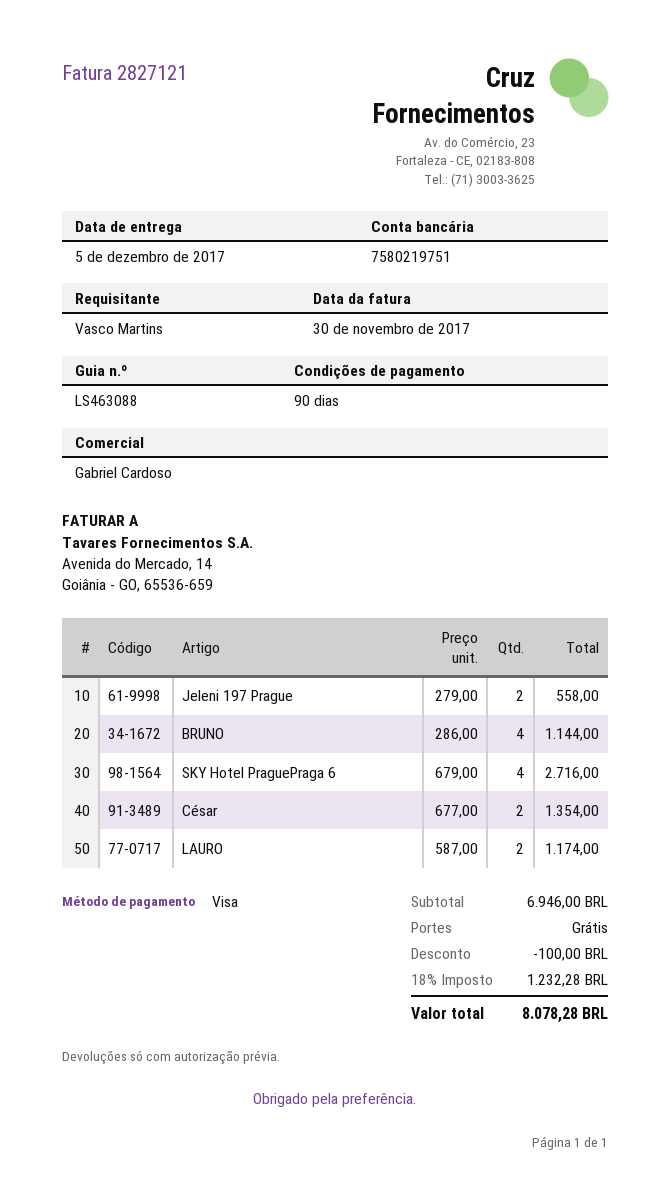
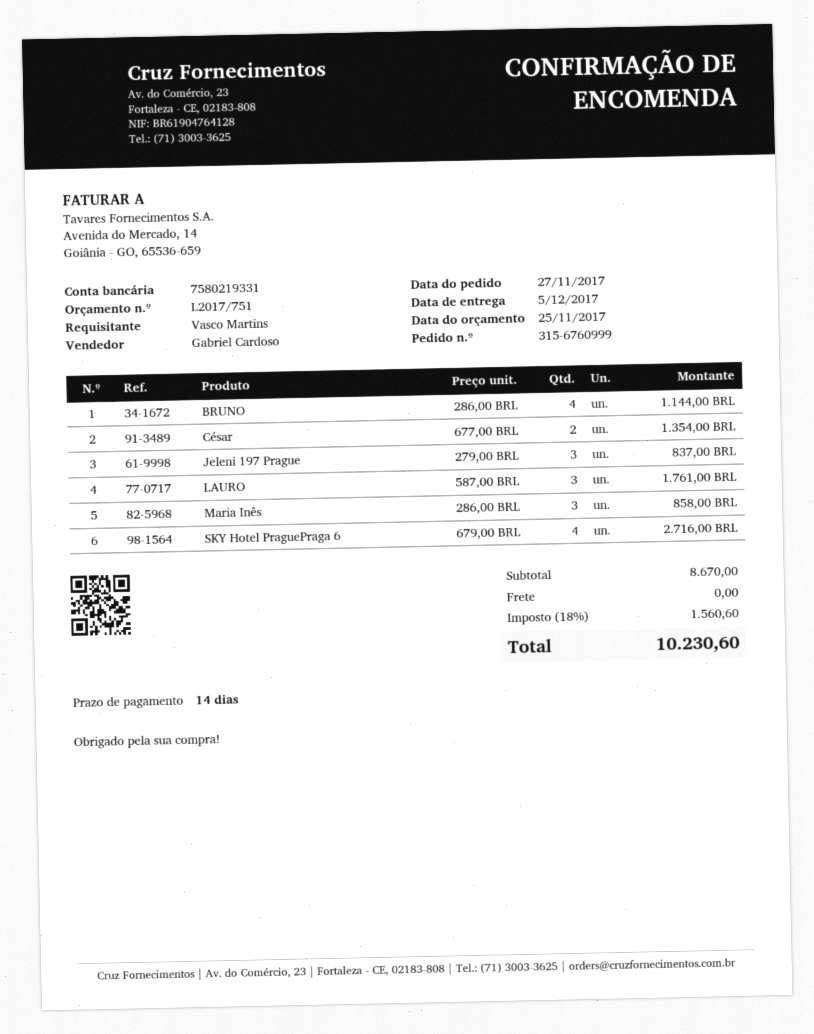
payment terms: 90 days -> 14 days
bank account: 7580219751 -> 7580219331
Jeleni 197 Prague: 2 x 279.00 = 558.00 -> 3 x 279.00 = 837.00
LAURO: 2 x 587.00 = 1174.00 -> 3 x 587.00 = 1761.00
Maria Inês: none -> 3 x 286.00 = 858.00
subtotal: 6946.00 -> 8670.00
discount: 100.00 -> none
tax: 18% = 1232.28 -> 18% = 1560.60
total: 8078.28 -> 10230.60

